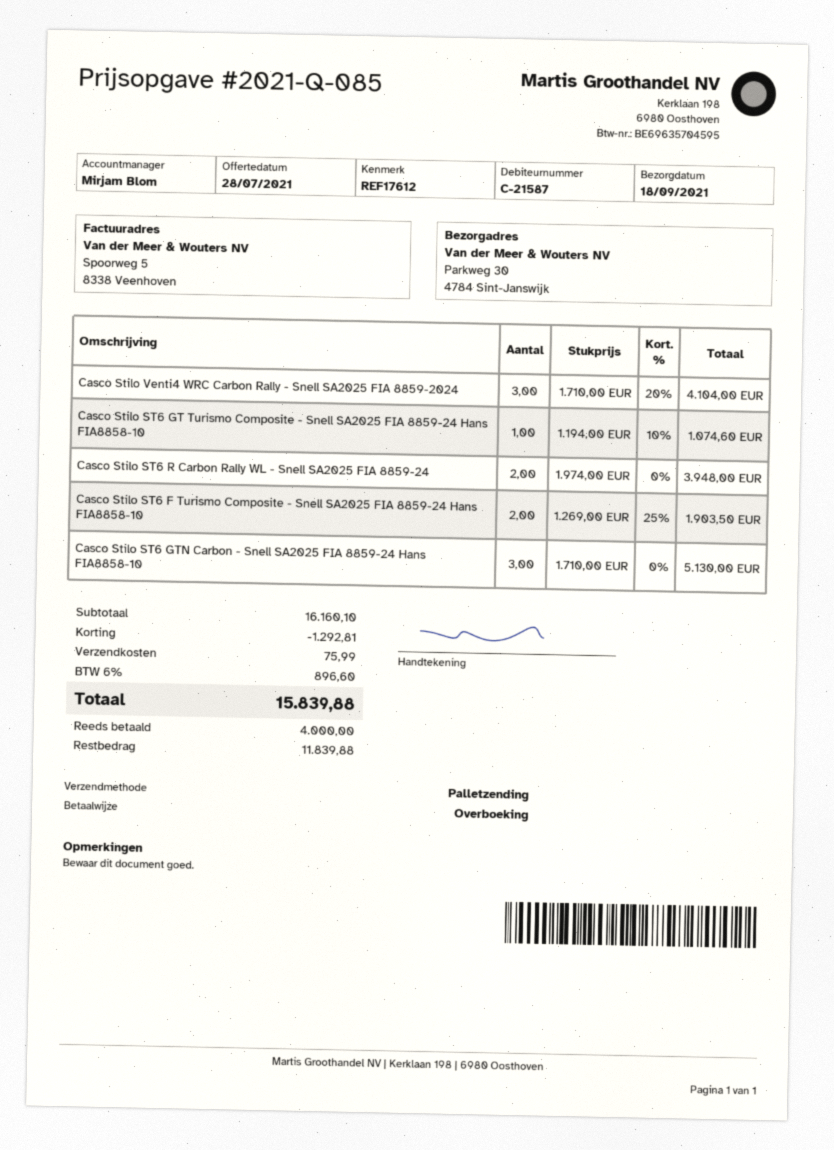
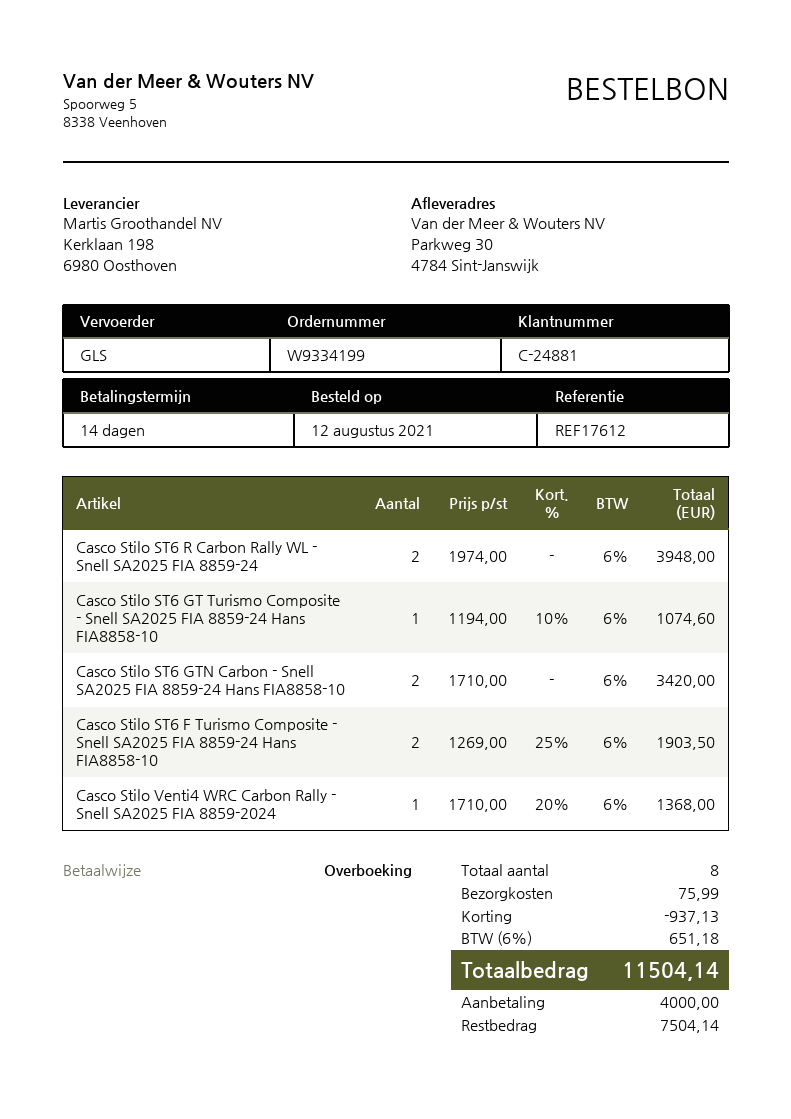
customer number: C-21587 -> C-24881
shipping method: pallet freight -> GLS
Casco Stilo Venti4 WRC Carbon Rally - Snell SA2025 FIA 8859-2024: 3 x 1710.00 - 20% = 4104.00 -> 1 x 1710.00 - 20% = 1368.00
Casco Stilo ST6 GTN Carbon - Snell SA2025 FIA 8859-24 Hans FIA8858-10: 3 x 1710.00 = 5130.00 -> 2 x 1710.00 = 3420.00
discount: 1292.81 -> 937.13
tax: 6% = 896.60 -> 6% = 651.18
total: 15839.88 -> 11504.14
balance: 11839.88 -> 7504.14

